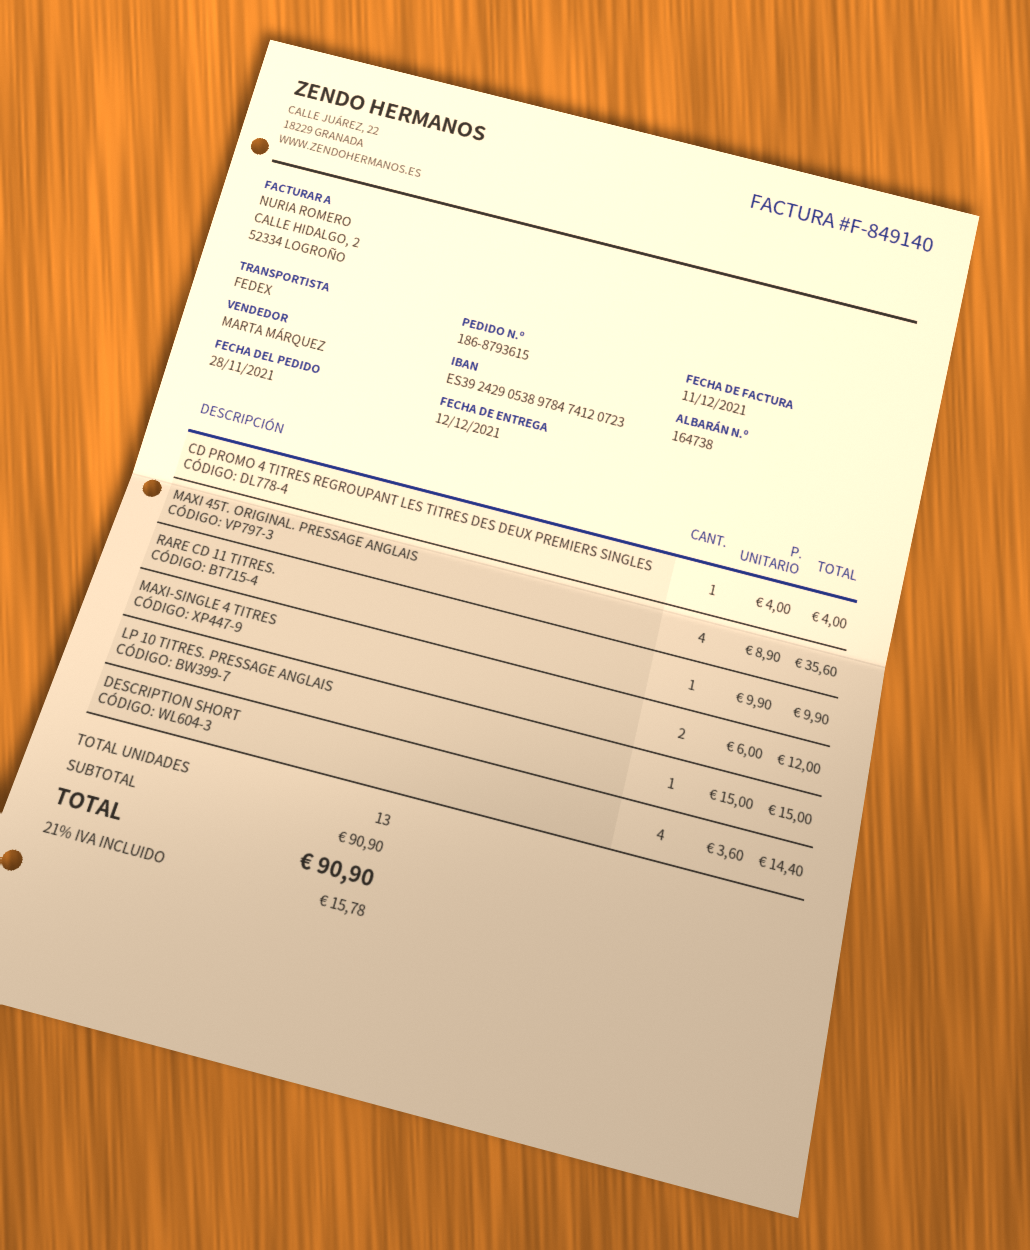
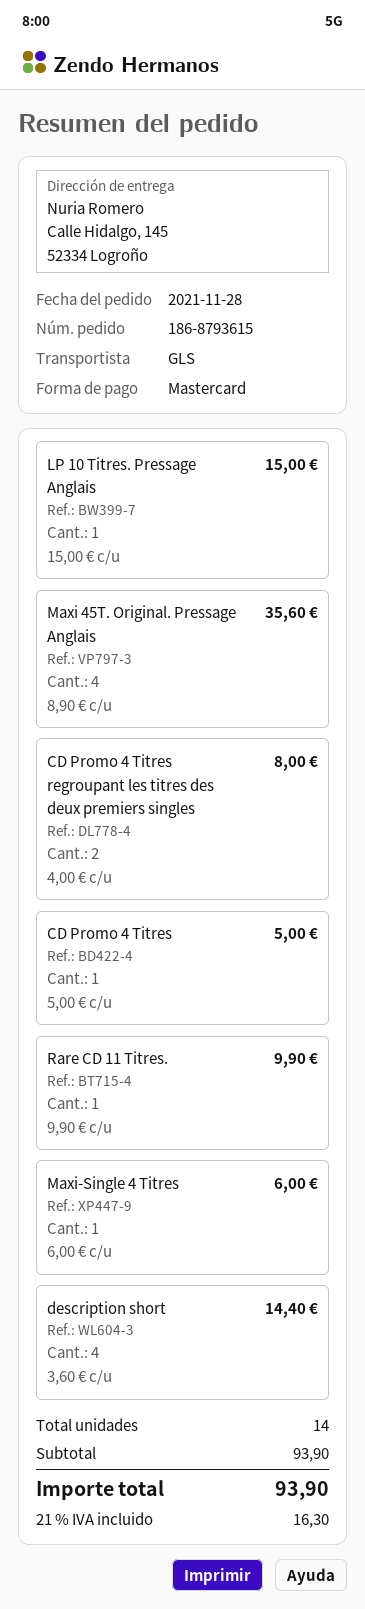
shipping method: FedEx -> GLS
CD PROMO 4 TITRES REGROUPANT LES TITRES DES DEUX PREMIERS SINGLES: 1 x 4.00 = 4.00 -> 2 x 4.00 = 8.00
MAXI-SINGLE 4 TITRES: 2 x 6.00 = 12.00 -> 1 x 6.00 = 6.00
CD Promo 4 Titres: none -> 1 x 5.00 = 5.00
total quantity: 13 -> 14
subtotal: 90.90 -> 93.90
tax: 21% = 15.78 -> 21% = 16.30
total: 90.90 -> 93.90

